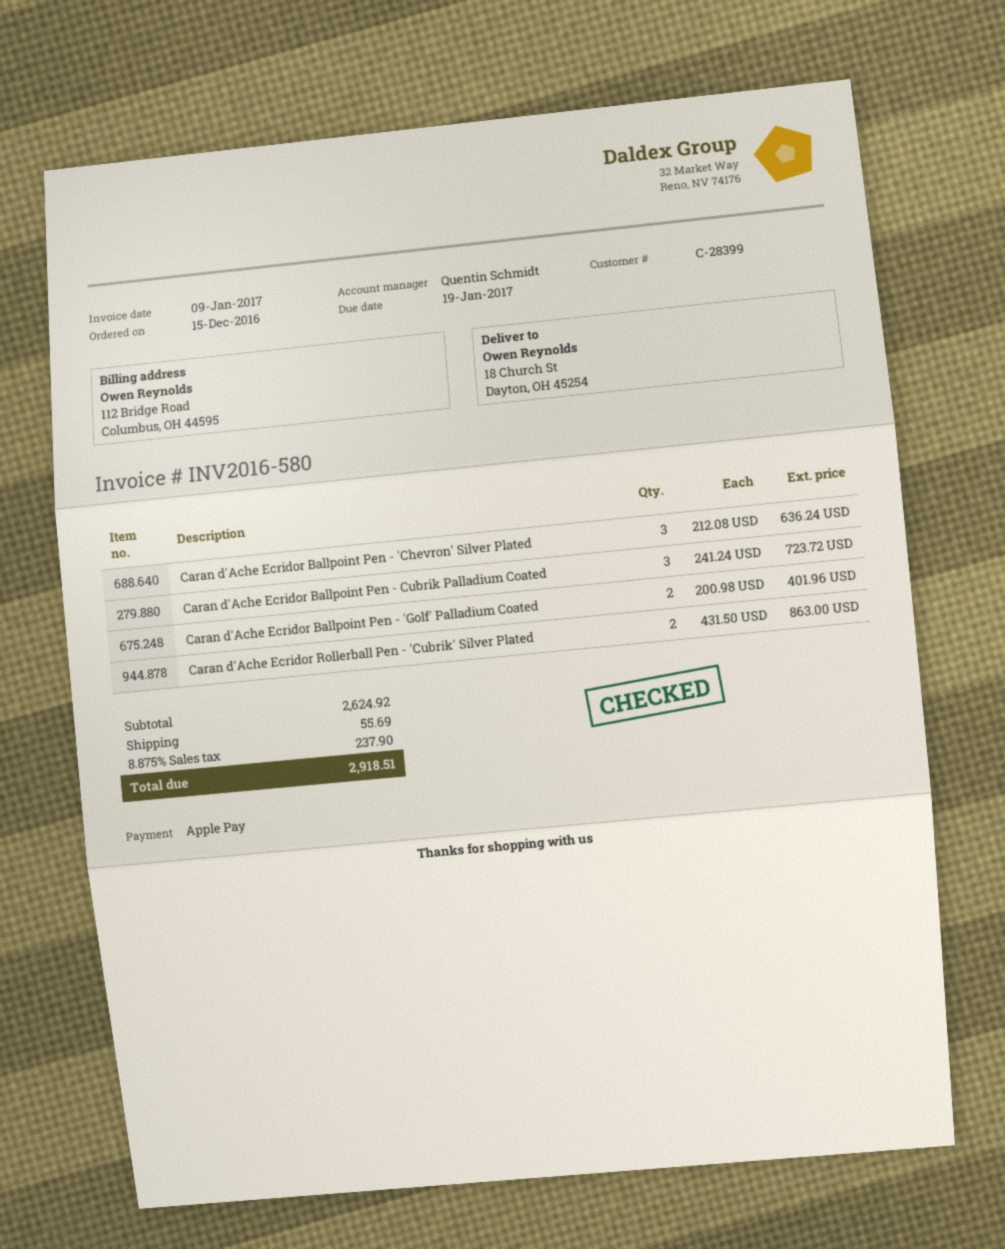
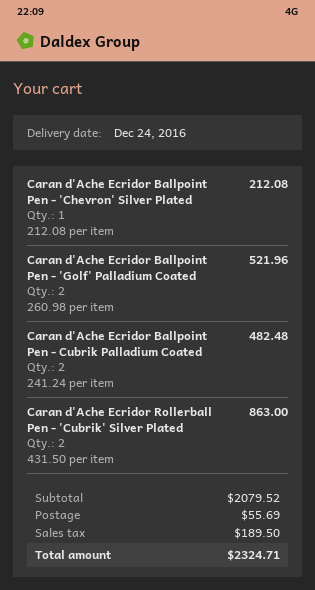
Caran d'Ache Ecridor Ballpoint Pen - 'Chevron' Silver Plated: 3 x 212.08 = 636.24 -> 1 x 212.08 = 212.08
Caran d'Ache Ecridor Ballpoint Pen - Cubrik Palladium Coated: 3 x 241.24 = 723.72 -> 2 x 241.24 = 482.48
Caran d'Ache Ecridor Ballpoint Pen - 'Golf' Palladium Coated: 2 x 200.98 = 401.96 -> 2 x 260.98 = 521.96
subtotal: 2624.92 -> 2079.52
tax: 237.90 -> 189.50
total: 2918.51 -> 2324.71

